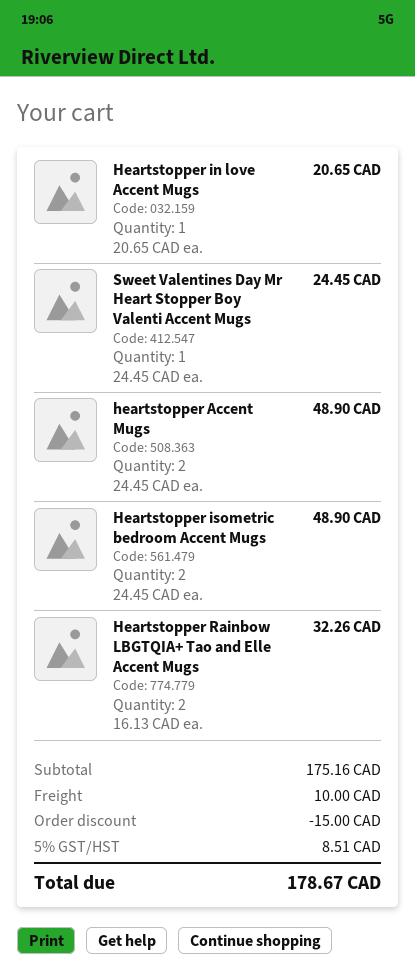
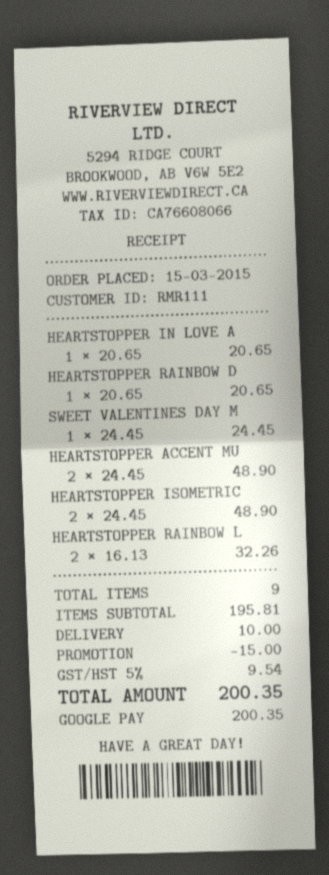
HEARTSTOPPER RAINBOW D: none -> 1 x 20.65 = 20.65
subtotal: 175.16 -> 195.81
tax: 5% = 8.51 -> 5% = 9.54
total: 178.67 -> 200.35

